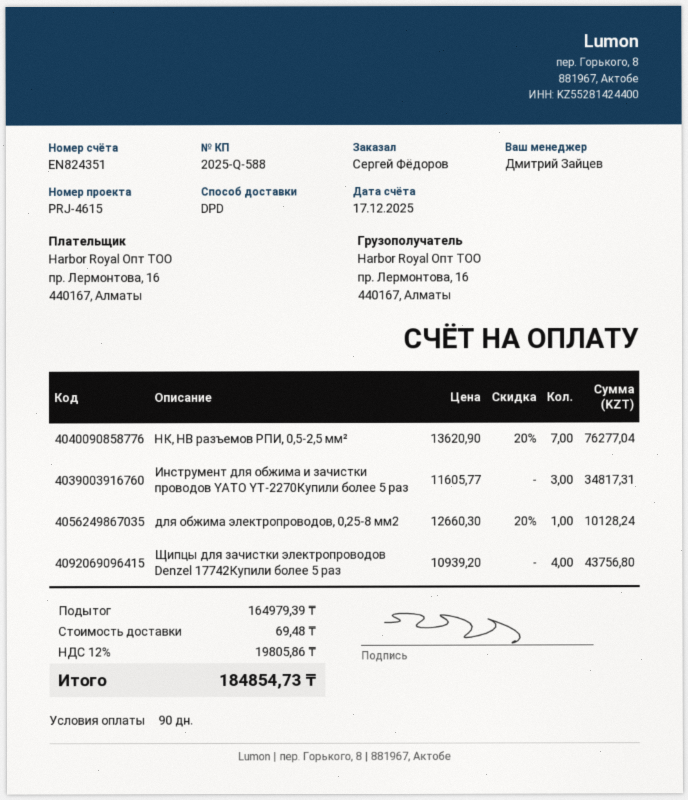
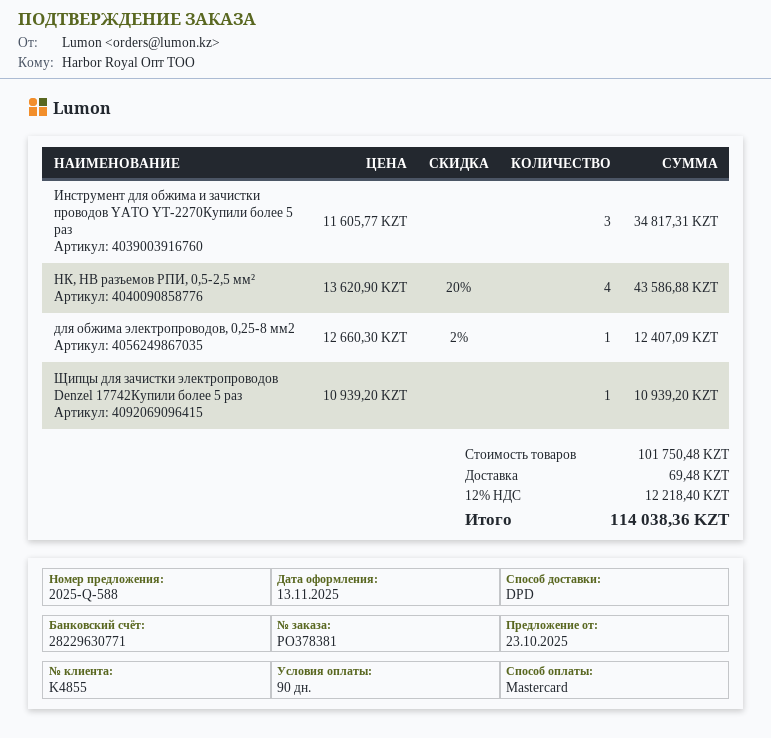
НК, НВ разъемов РПИ, 0,5-2,5 мм²: 7 x 13620.90 - 20% = 76277.04 -> 4 x 13620.90 - 20% = 43586.88
для обжима электропроводов, 0,25-8 мм2: 1 x 12660.30 - 20% = 10128.24 -> 1 x 12660.30 - 2% = 12407.09
Щипцы для зачистки электропроводов Denzel 17742Купили более 5 раз: 4 x 10939.20 = 43756.80 -> 1 x 10939.20 = 10939.20
subtotal: 164979.39 -> 101750.48
tax: 12% = 19805.86 -> 12% = 12218.40
total: 184854.73 -> 114038.36

